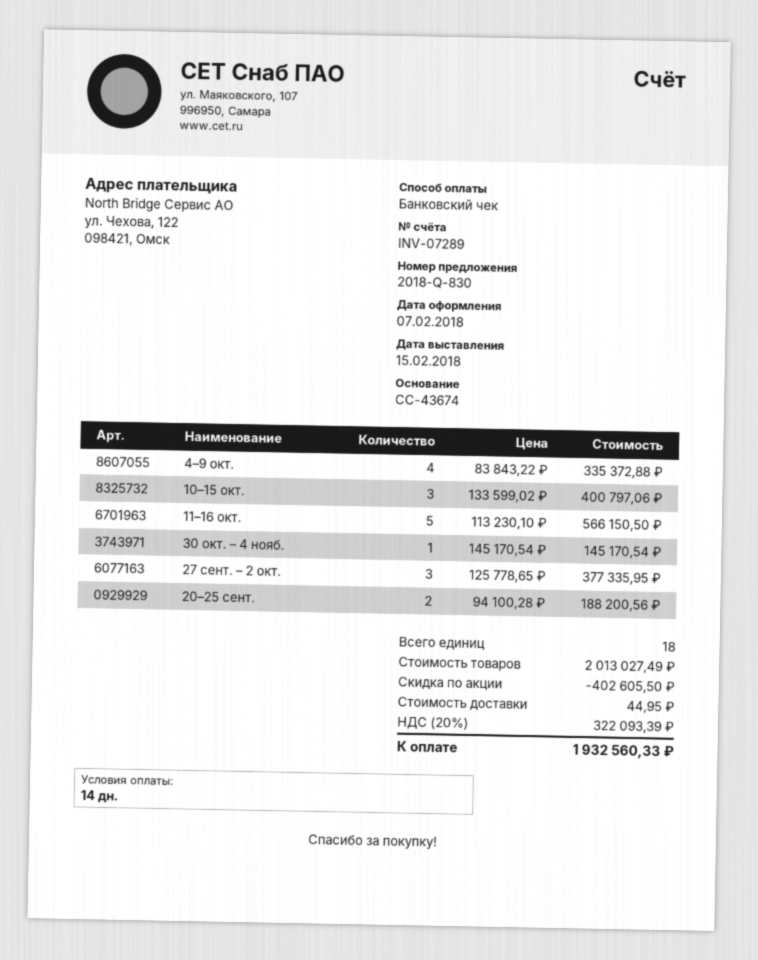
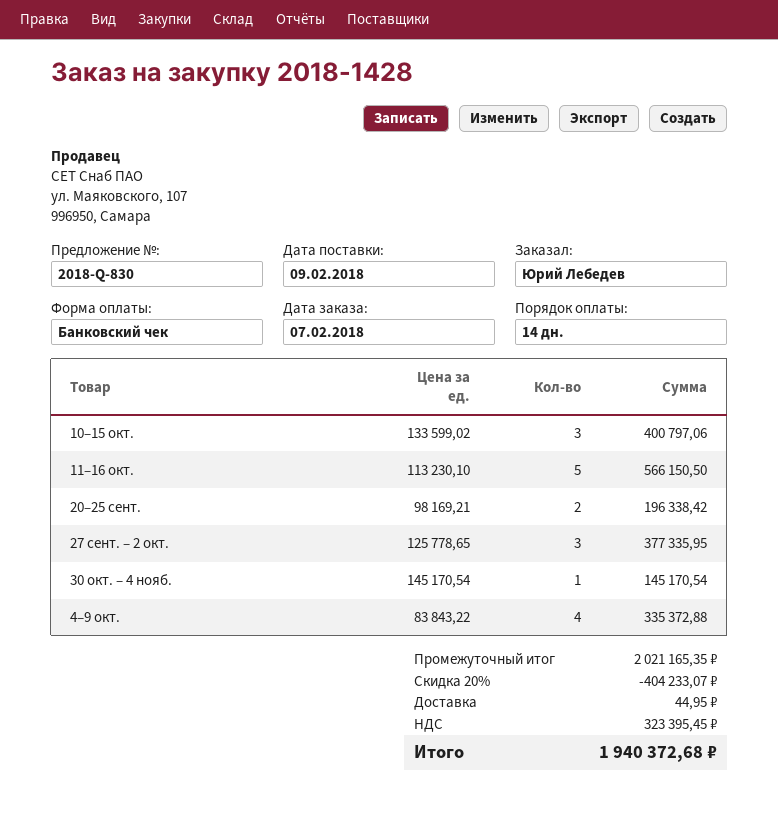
20–25 сент.: 2 x 94100.28 = 188200.56 -> 2 x 98169.21 = 196338.42
subtotal: 2013027.49 -> 2021165.35
discount: 402605.50 -> 404233.07
tax: 322093.39 -> 323395.45
total: 1932560.33 -> 1940372.68

